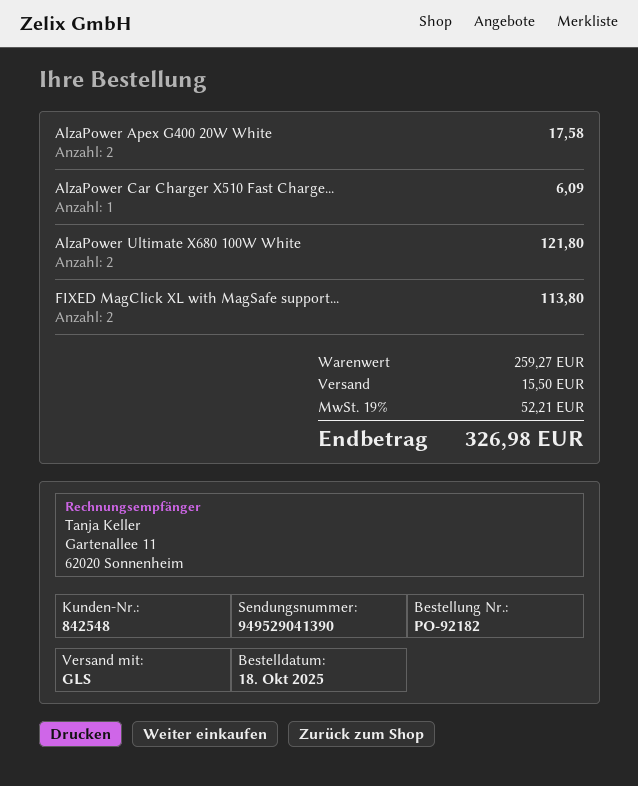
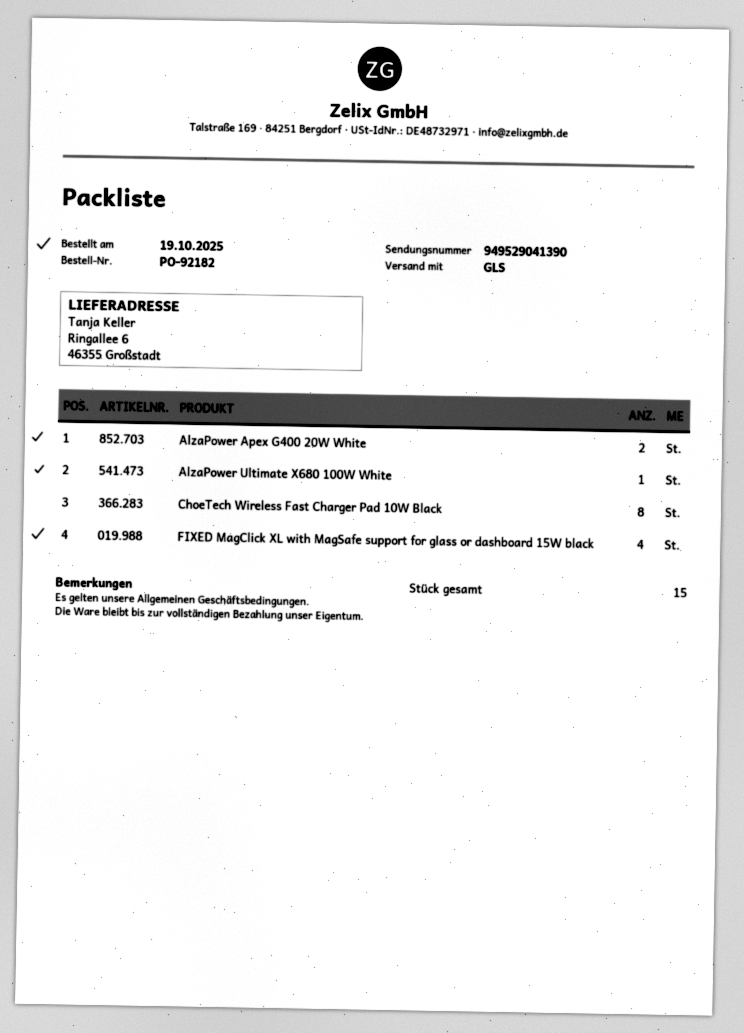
order date: 2025-10-18 -> 2025-10-19
AlzaPower Car Charger X510 Fast Charge...: 1 -> none
AlzaPower Ultimate X680 100W White: 2 -> 1
FIXED MagClick XL with MagSafe support...: 2 -> 4
ChoeTech Wireless Fast Charger Pad 10W Black: none -> 8

